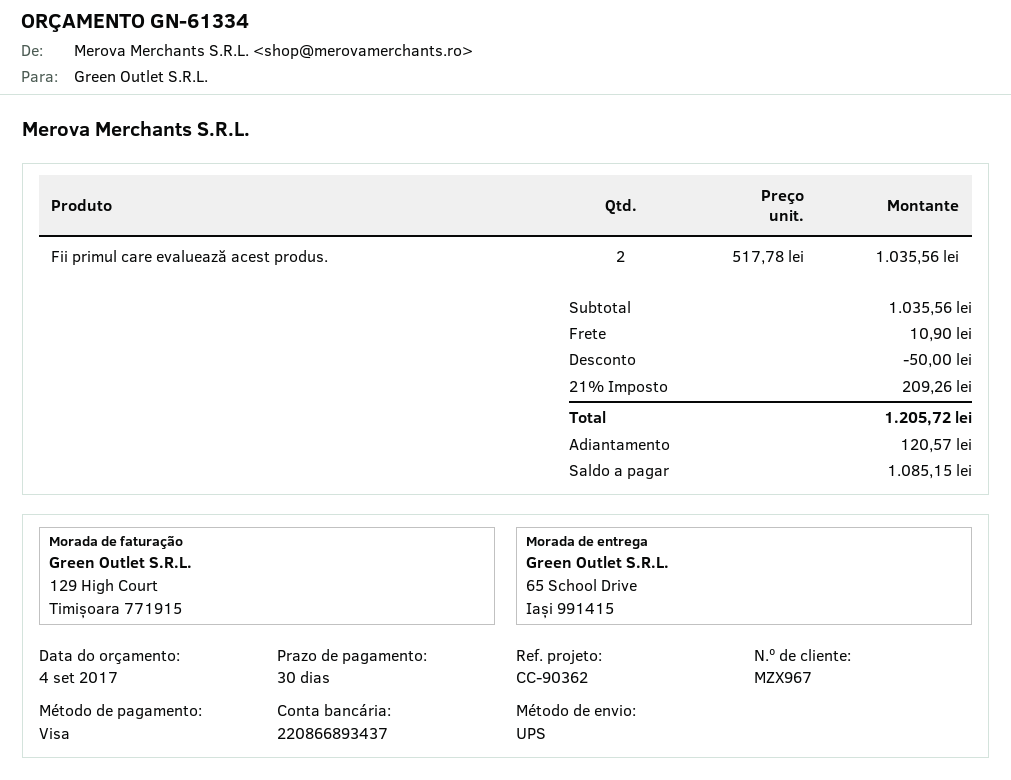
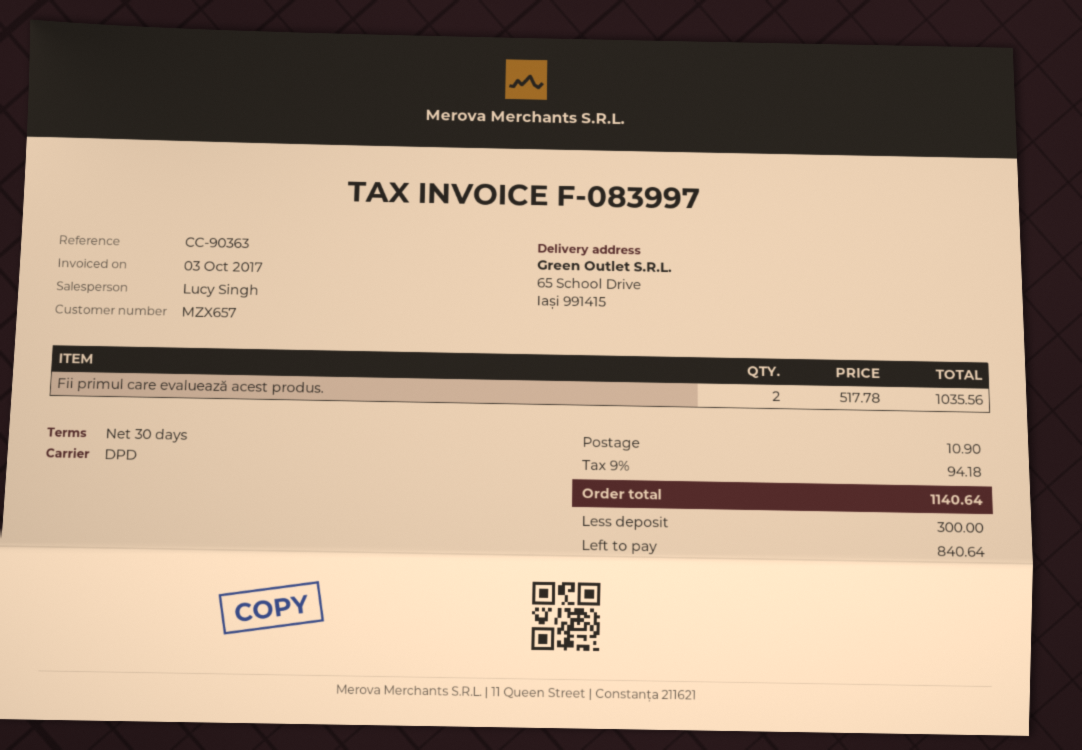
customer number: MZX967 -> MZX657
reference: CC-90362 -> CC-90363
shipping method: UPS -> DPD
discount: 50.00 -> none
tax: 21% = 209.26 -> 9% = 94.18
total: 1205.72 -> 1140.64
deposit: 120.57 -> 300.00
balance: 1085.15 -> 840.64

